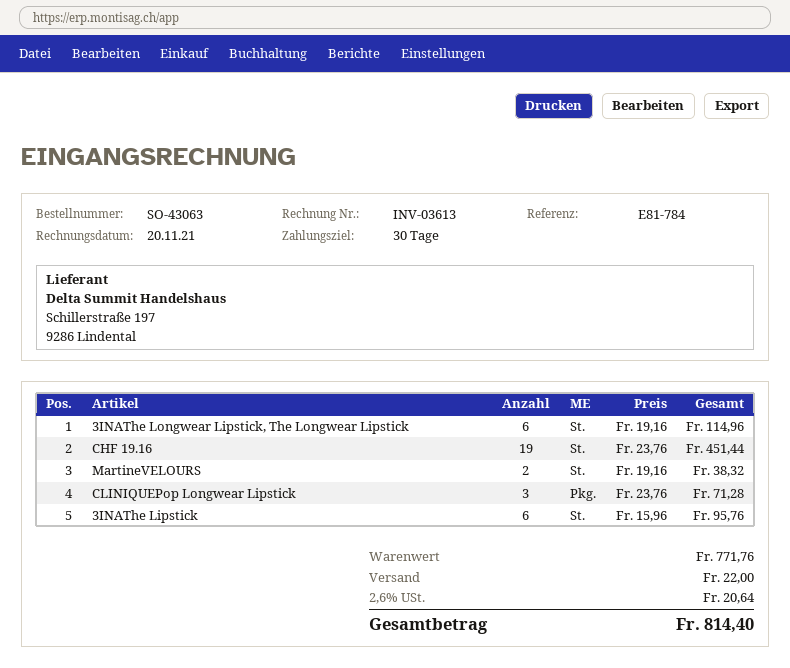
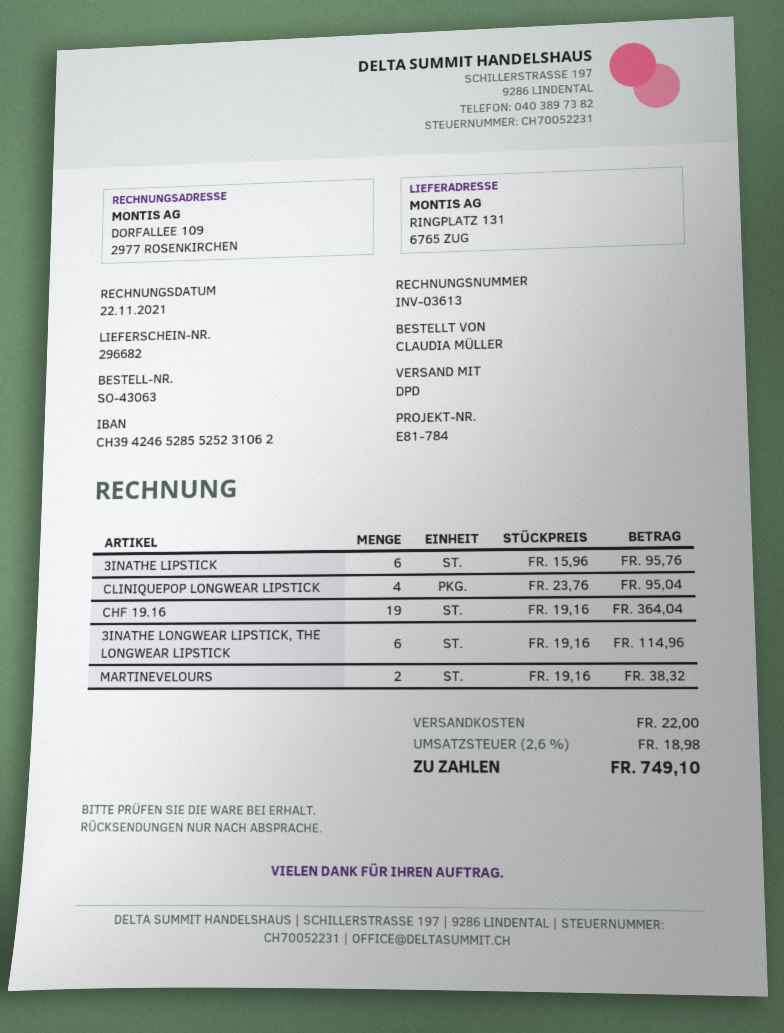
invoice date: 2021-11-20 -> 2021-11-22
CHF 19.16: 19 x 23.76 = 451.44 -> 19 x 19.16 = 364.04
CLINIQUEPop Longwear Lipstick: 3 x 23.76 = 71.28 -> 4 x 23.76 = 95.04
tax: 2.6% = 20.64 -> 2.6% = 18.98
total: 814.40 -> 749.10

